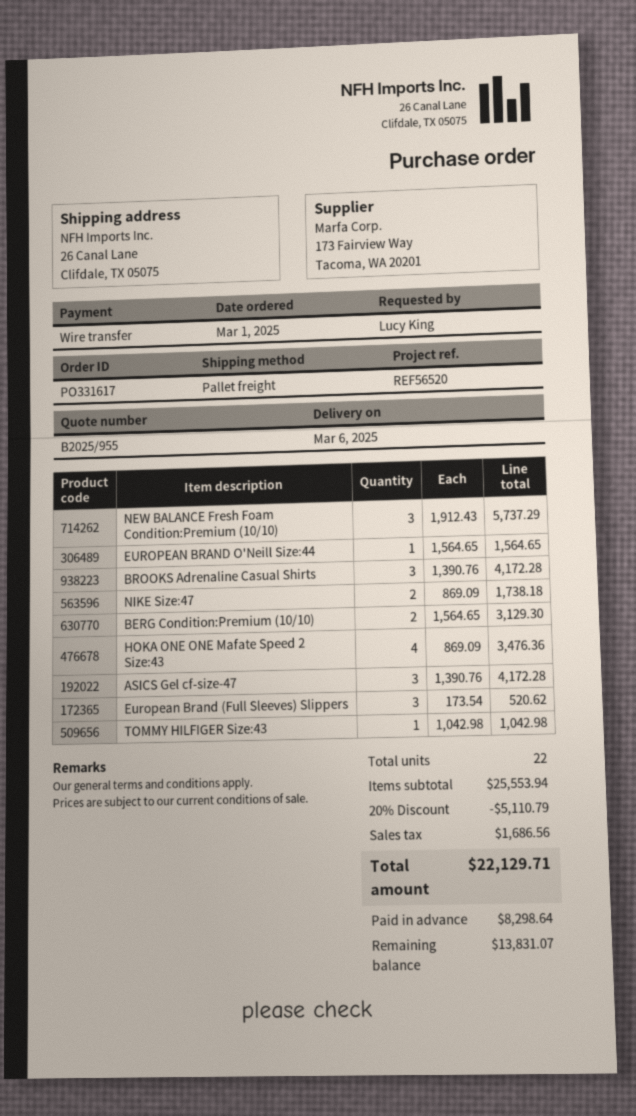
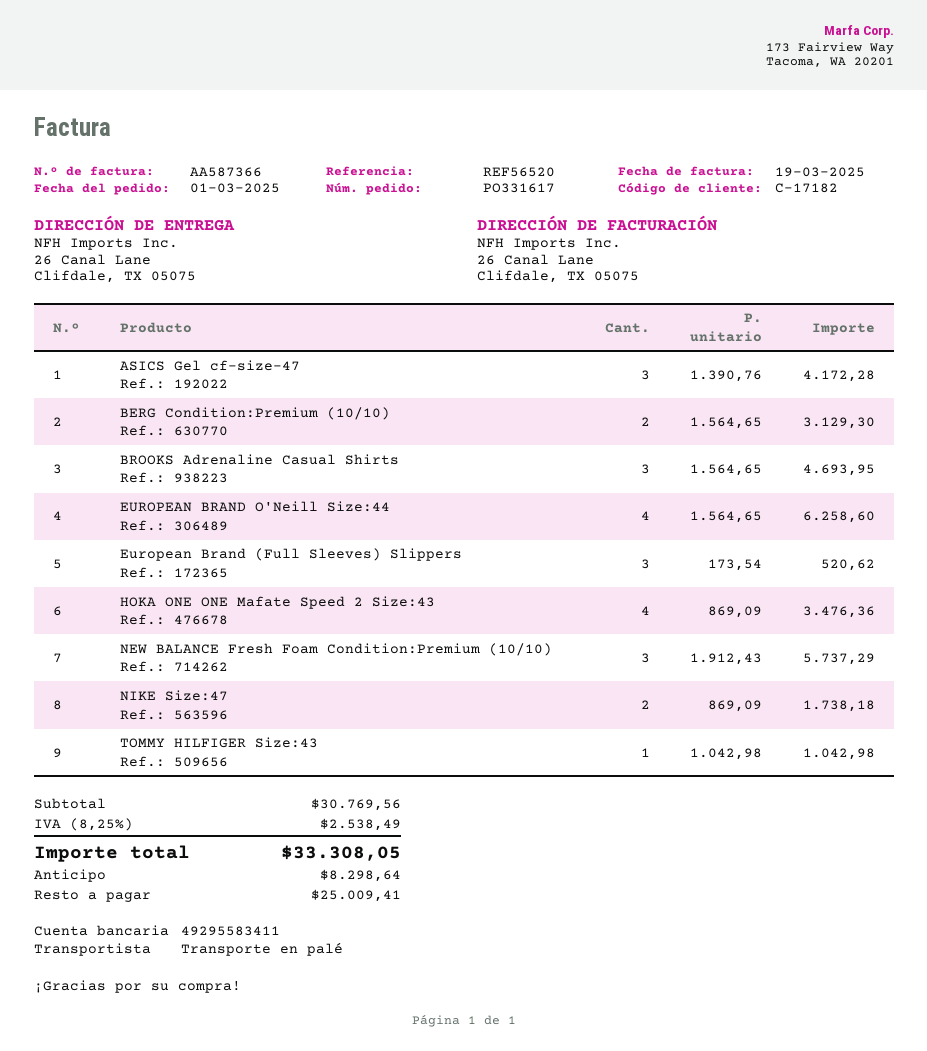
EUROPEAN BRAND O'Neill Size:44: 1 x 1564.65 = 1564.65 -> 4 x 1564.65 = 6258.60
BROOKS Adrenaline Casual Shirts: 3 x 1390.76 = 4172.28 -> 3 x 1564.65 = 4693.95
subtotal: 25553.94 -> 30769.56
discount: 20% = 5110.79 -> none
tax: 1686.56 -> 2538.49
total: 22129.71 -> 33308.05
balance: 13831.07 -> 25009.41

